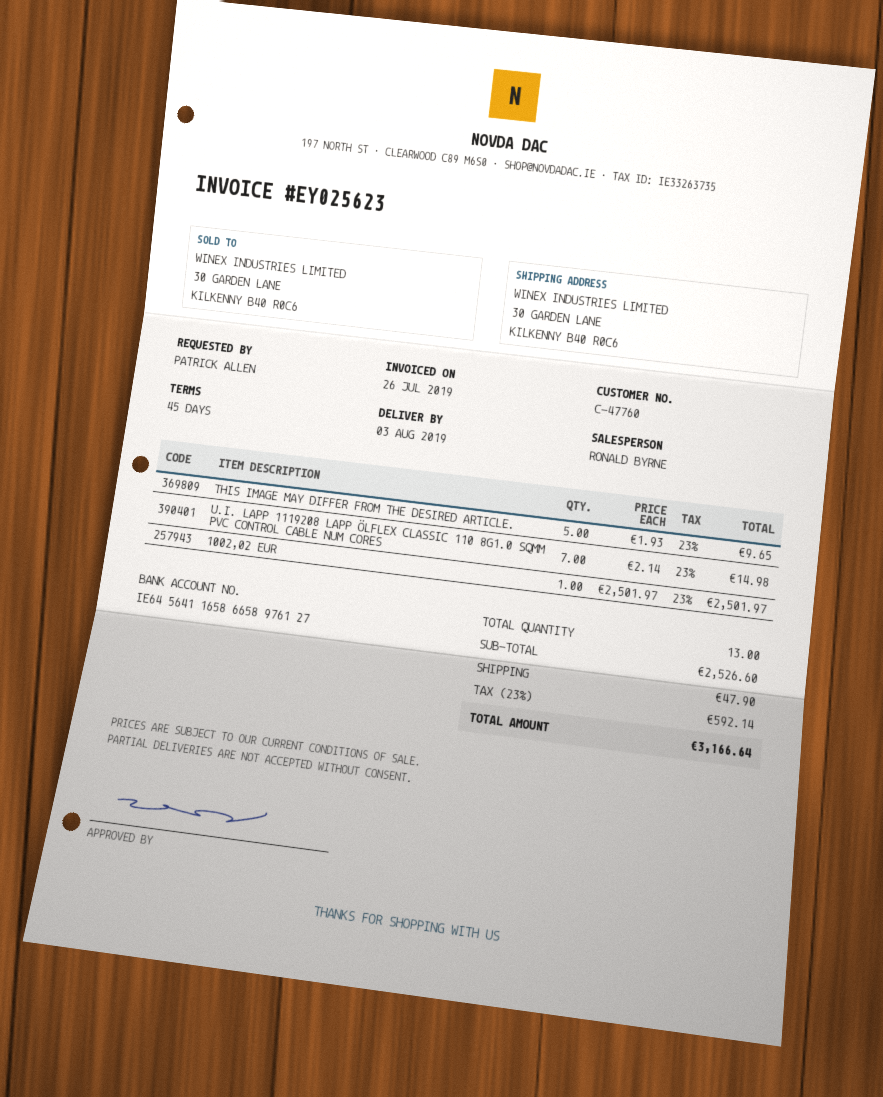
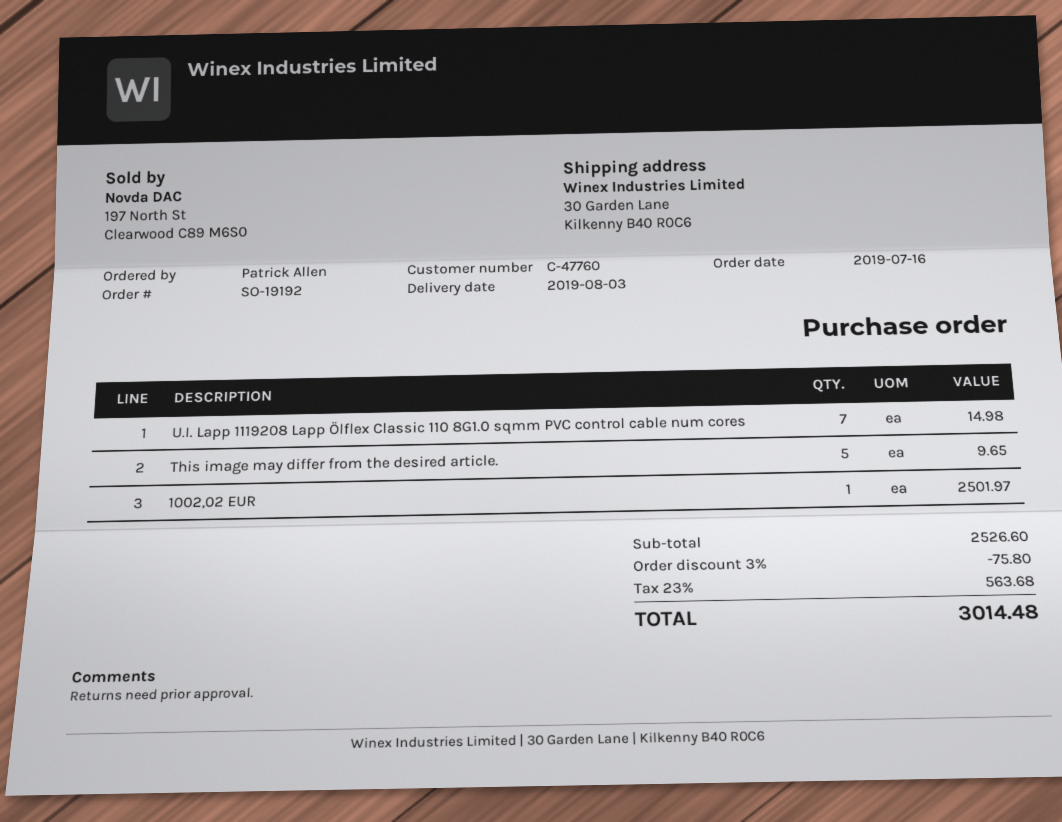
discount: none -> 3% = 75.80
shipping: 47.90 -> none
tax: 23% = 592.14 -> 23% = 563.68
total: 3166.64 -> 3014.48

